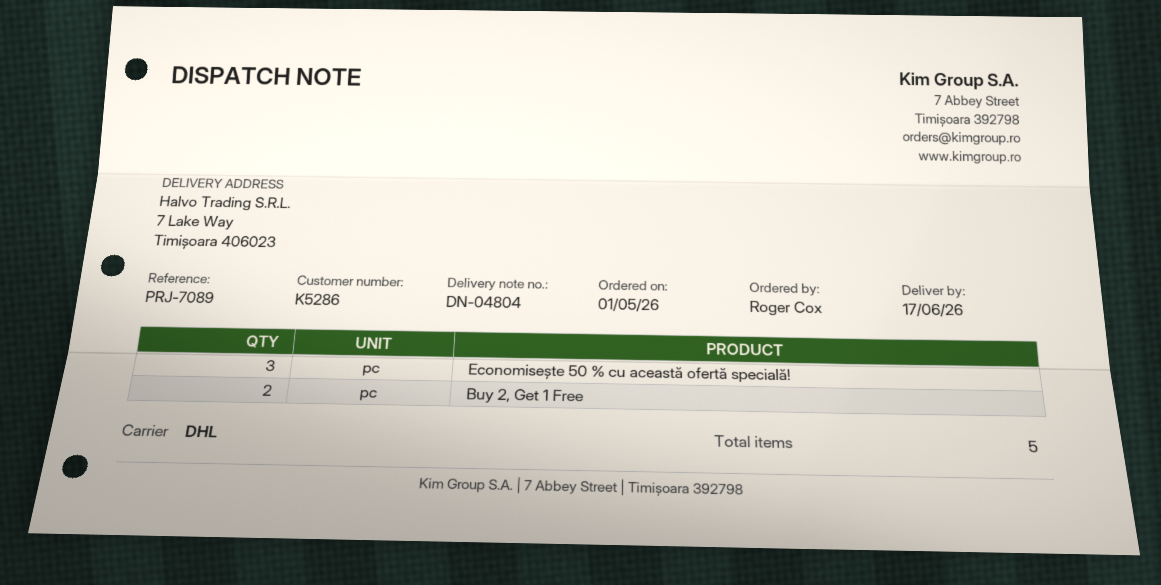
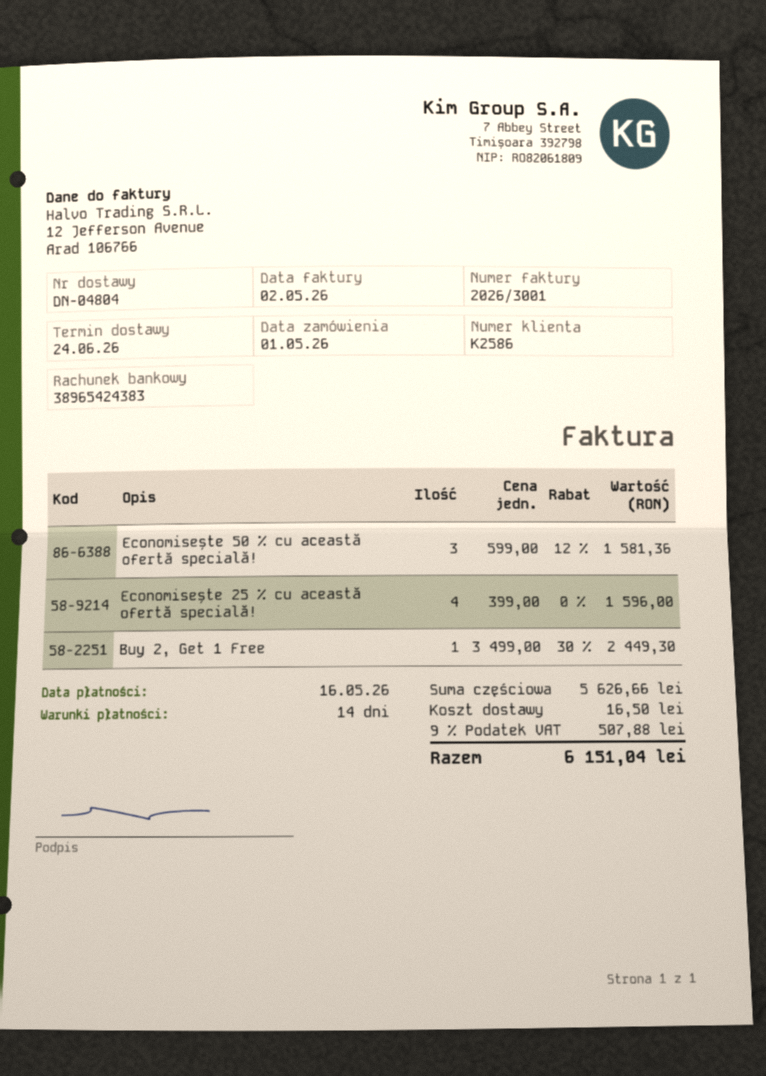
delivery date: 2026-06-17 -> 2026-06-24
customer number: K5286 -> K2586
Buy 2, Get 1 Free: 2 -> 1
Economisește 25 % cu această ofertă specială!: none -> 4

